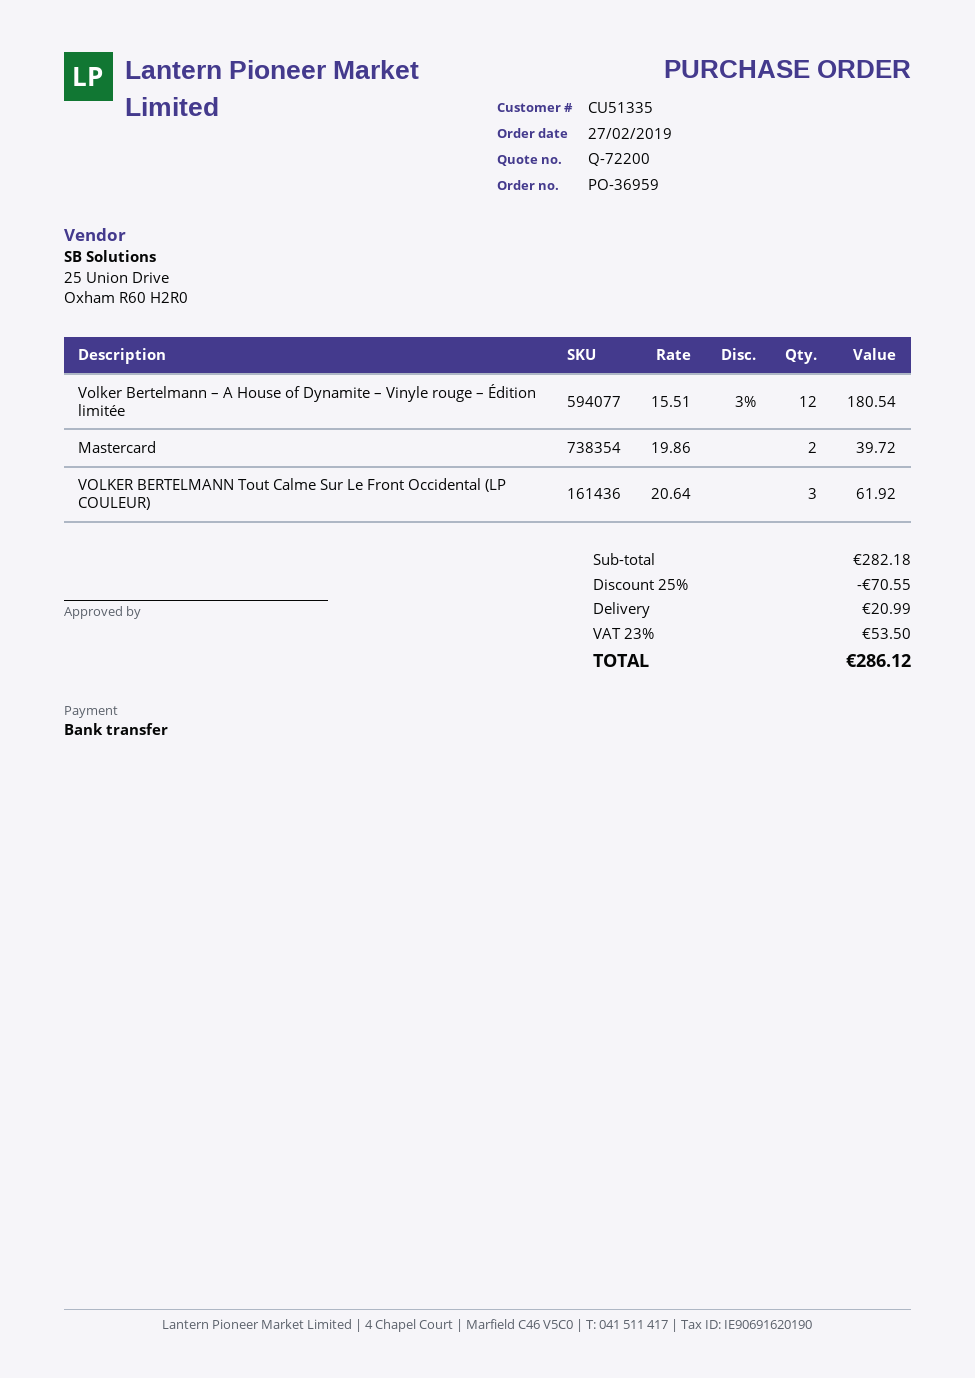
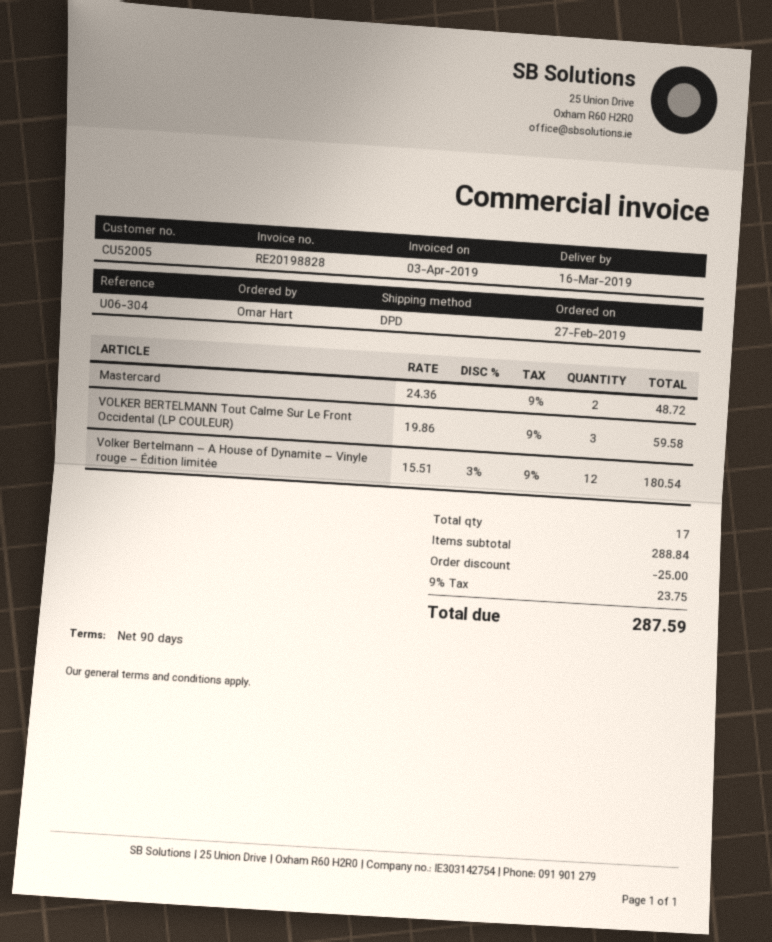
customer number: CU51335 -> CU52005
Mastercard: 2 x 19.86 = 39.72 -> 2 x 24.36 = 48.72
VOLKER BERTELMANN Tout Calme Sur Le Front Occidental (LP COULEUR): 3 x 20.64 = 61.92 -> 3 x 19.86 = 59.58
subtotal: 282.18 -> 288.84
discount: 70.55 -> 25.00
shipping: 20.99 -> none
tax: 23% = 53.50 -> 9% = 23.75
total: 286.12 -> 287.59

